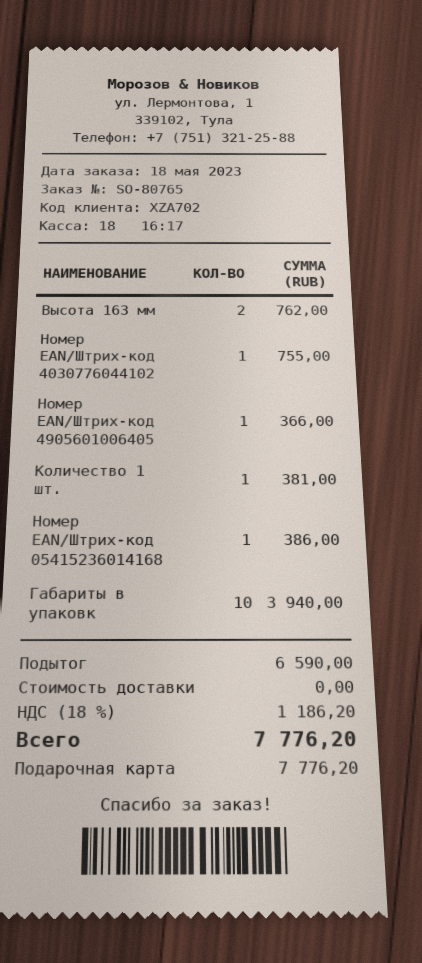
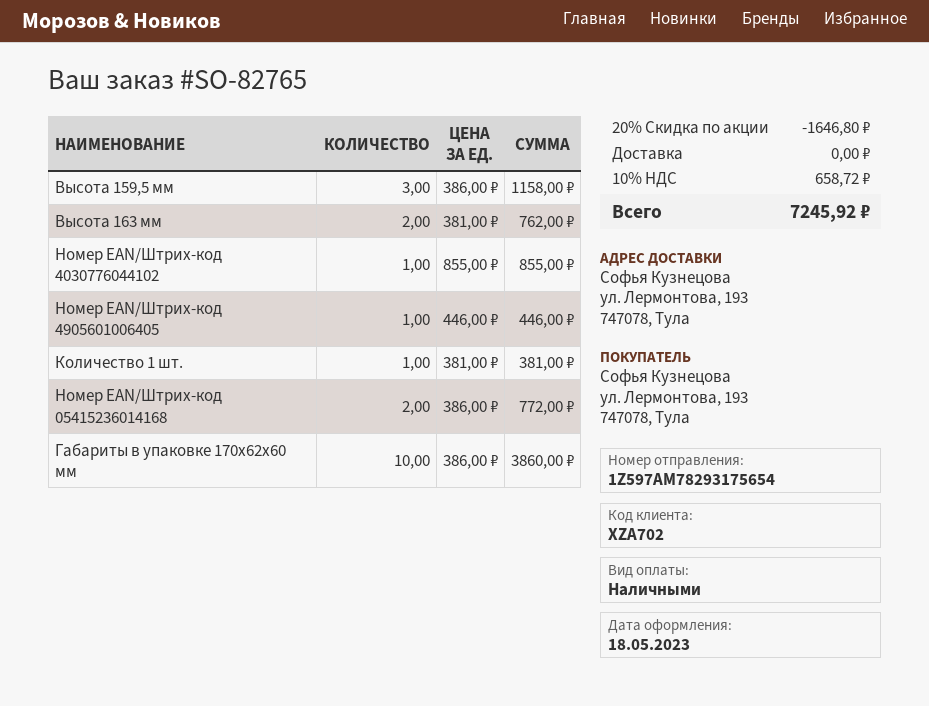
order number: SO-80765 -> SO-82765
payment method: gift card -> cash
Номер EAN/Штрих-код 4030776044102: 1 for 755.00 -> 1 for 855.00
Номер EAN/Штрих-код 4905601006405: 1 for 366.00 -> 1 for 446.00
Номер EAN/Штрих-код 05415236014168: 1 for 386.00 -> 2 for 772.00
Габариты в упаковк: 10 for 3940.00 -> 10 for 3860.00
Высота 159,5 мм: none -> 3 for 1158.00
discount: none -> 20% = 1646.80
tax: 18% = 1186.20 -> 10% = 658.72
total: 7776.20 -> 7245.92

